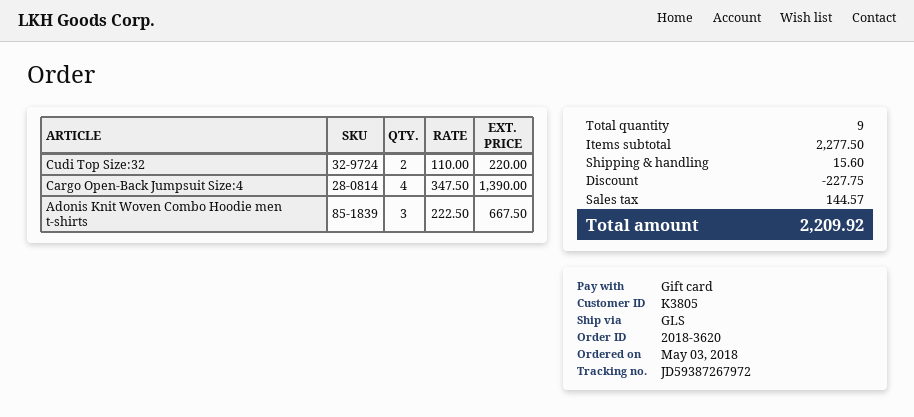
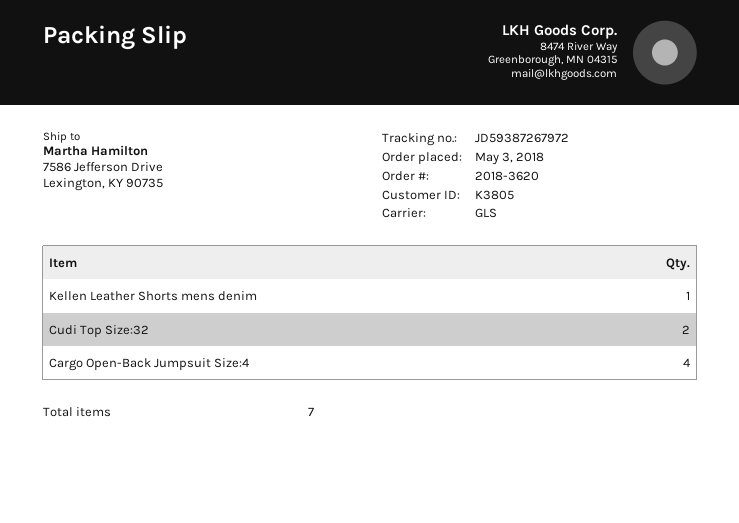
Adonis Knit Woven Combo Hoodie men t-shirts: 3 -> none
Kellen Leather Shorts mens denim: none -> 1
total quantity: 9 -> 7

